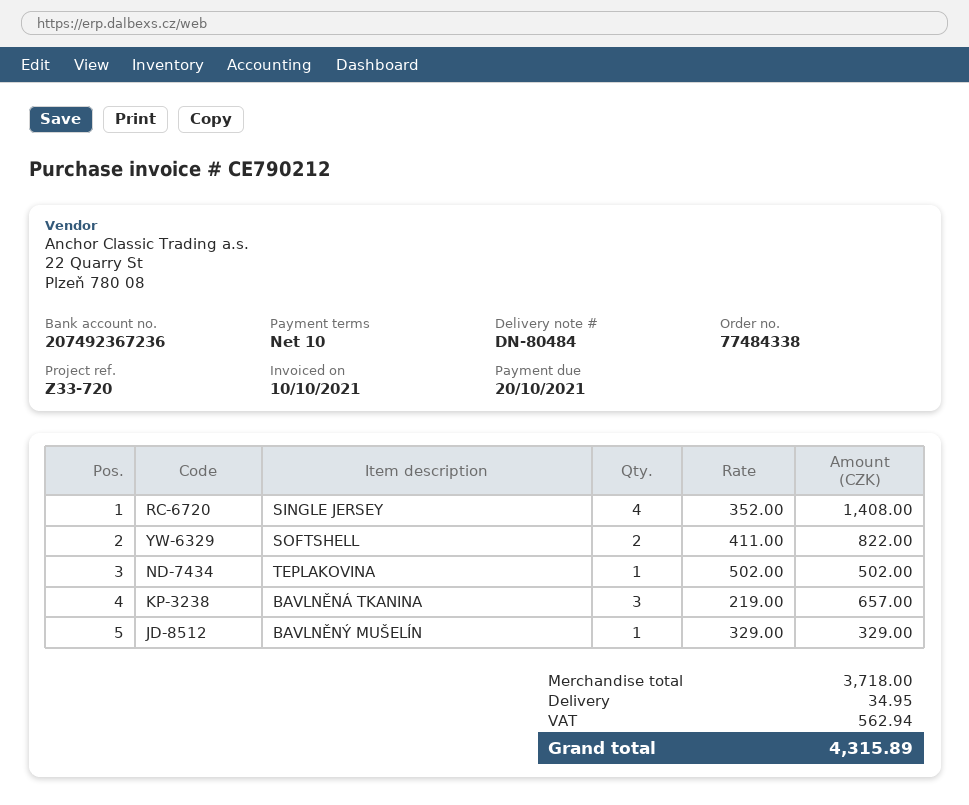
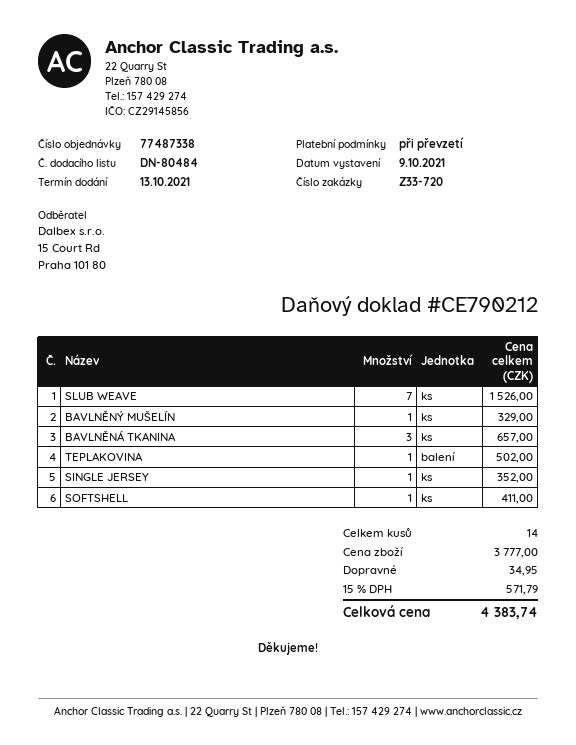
order number: 77484338 -> 77487338
invoice date: 2021-10-10 -> 2021-10-09
payment terms: 10 days -> on receipt
SINGLE JERSEY: 4 for 1408.00 -> 1 for 352.00
SOFTSHELL: 2 for 822.00 -> 1 for 411.00
SLUB WEAVE: none -> 7 for 1526.00
subtotal: 3718.00 -> 3777.00
tax: 562.94 -> 571.79
total: 4315.89 -> 4383.74

